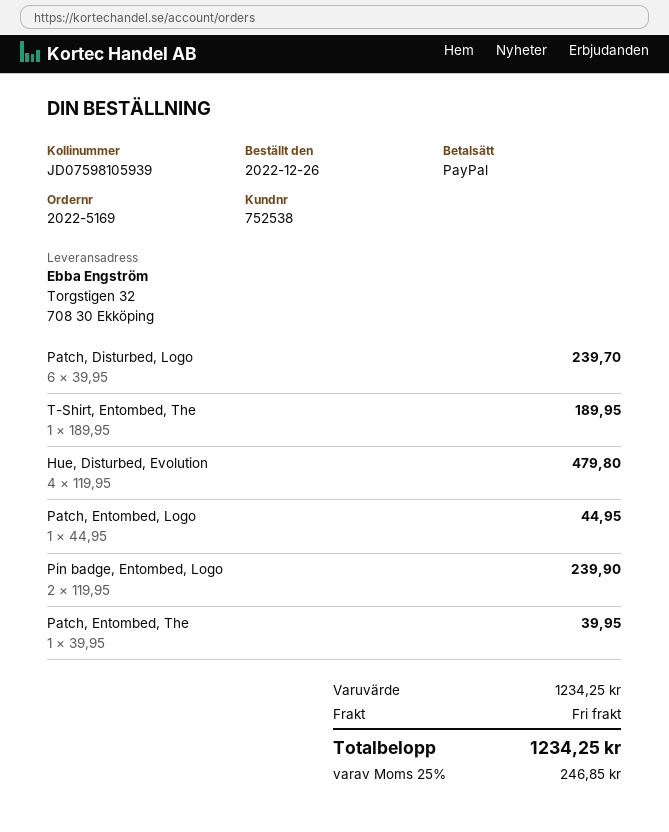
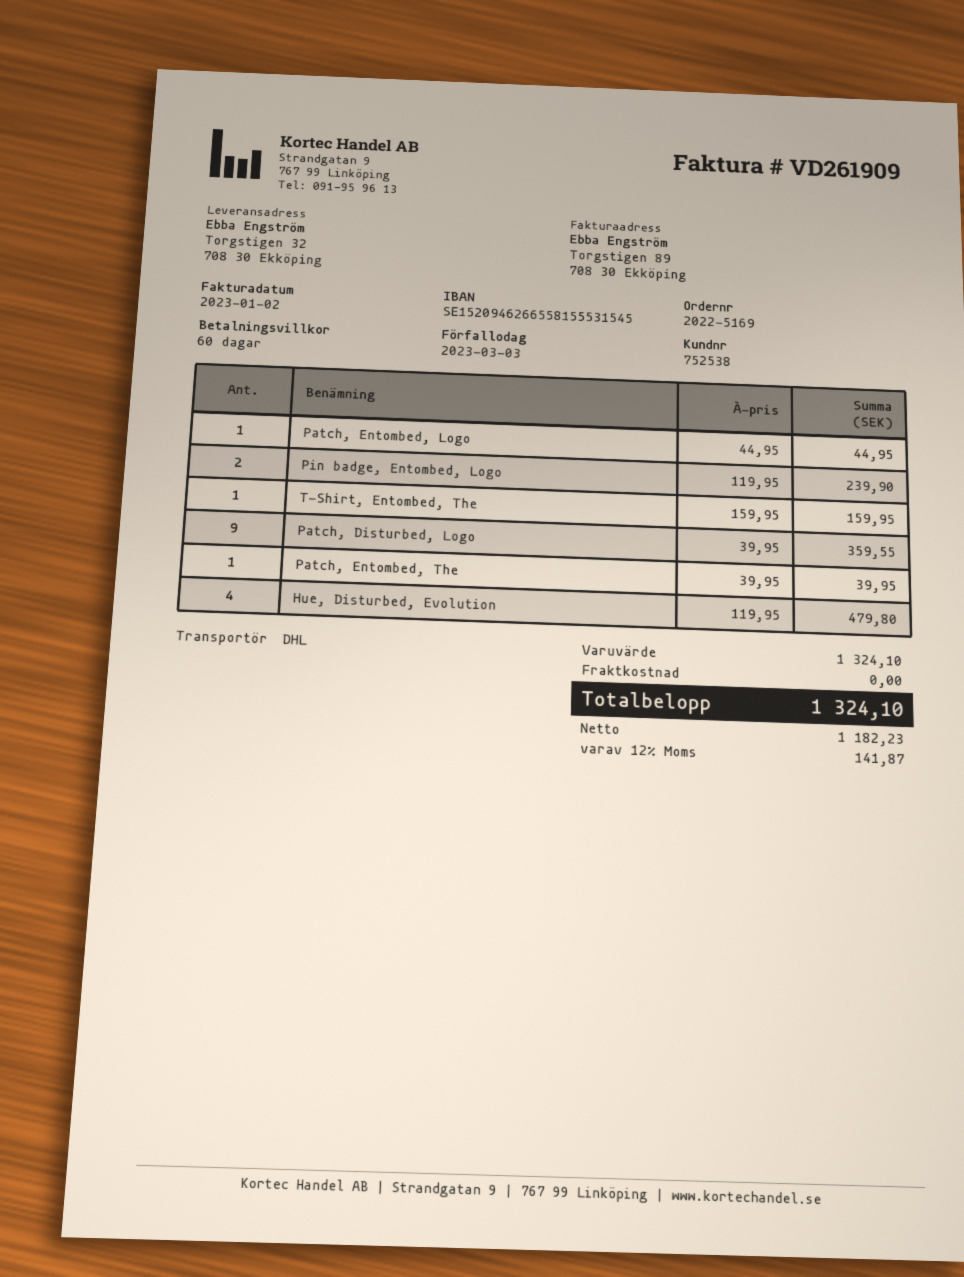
Patch, Disturbed, Logo: 6 x 39.95 = 239.70 -> 9 x 39.95 = 359.55
T-Shirt, Entombed, The: 1 x 189.95 = 189.95 -> 1 x 159.95 = 159.95
subtotal: 1234.25 -> 1324.10
tax: 25% = 246.85 -> 12% = 141.87
total: 1234.25 -> 1324.10

